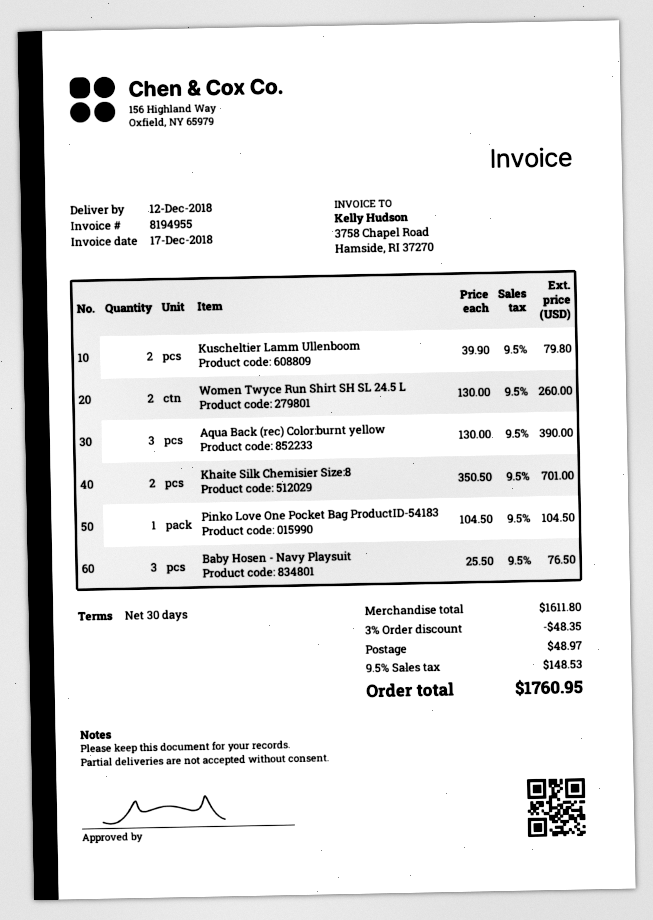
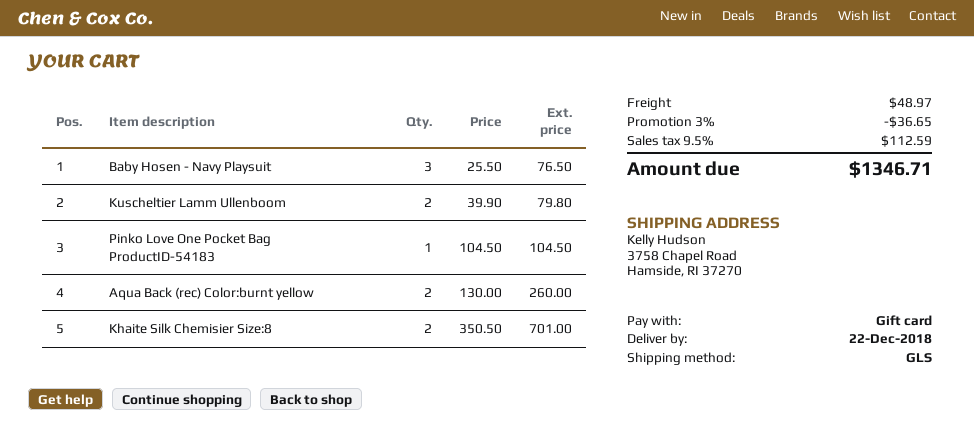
delivery date: 2018-12-12 -> 2018-12-22
Women Twyce Run Shirt SH SL 24.5 L: 2 x 130.00 = 260.00 -> none
Aqua Back (rec) Color:burnt yellow: 3 x 130.00 = 390.00 -> 2 x 130.00 = 260.00
discount: 3% = 48.35 -> 3% = 36.65
tax: 9.5% = 148.53 -> 9.5% = 112.59
total: 1760.95 -> 1346.71

